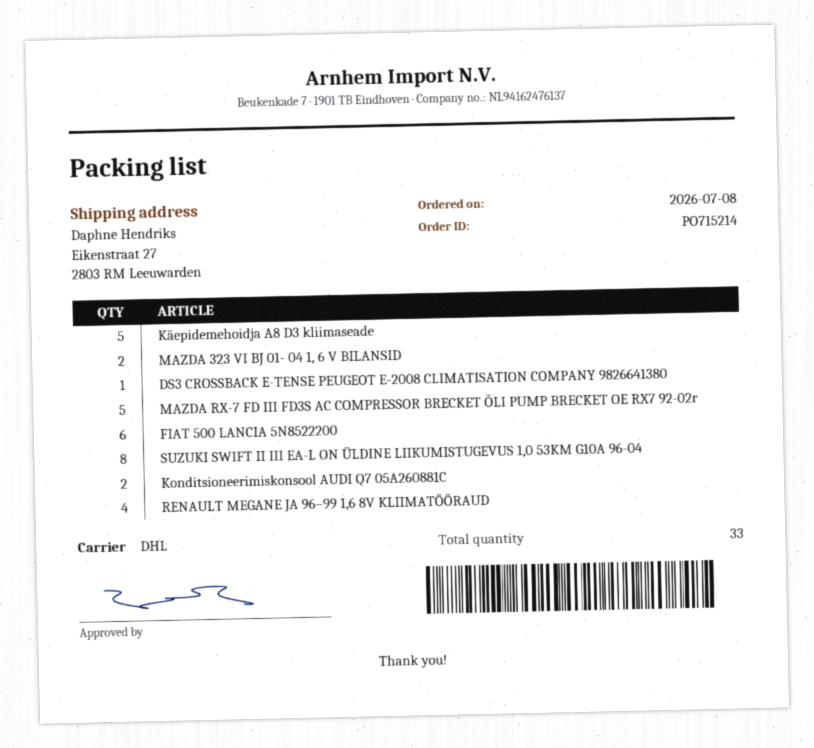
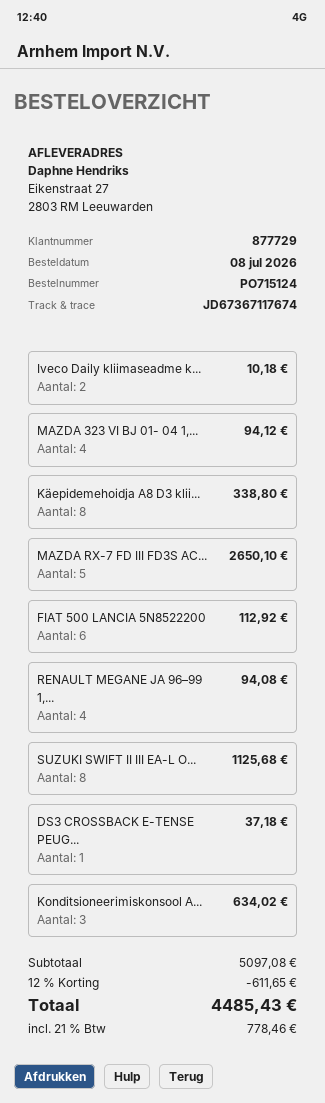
order number: PO715214 -> PO715124
Käepidemehoidja A8 D3 kliimaseade: 5 -> 8
MAZDA 323 VI BJ 01- 04 1, 6 V BILANSID: 2 -> 4
Konditsioneerimiskonsool AUDI Q7 05A260881C: 2 -> 3
Iveco Daily kliimaseadme k...: none -> 2

